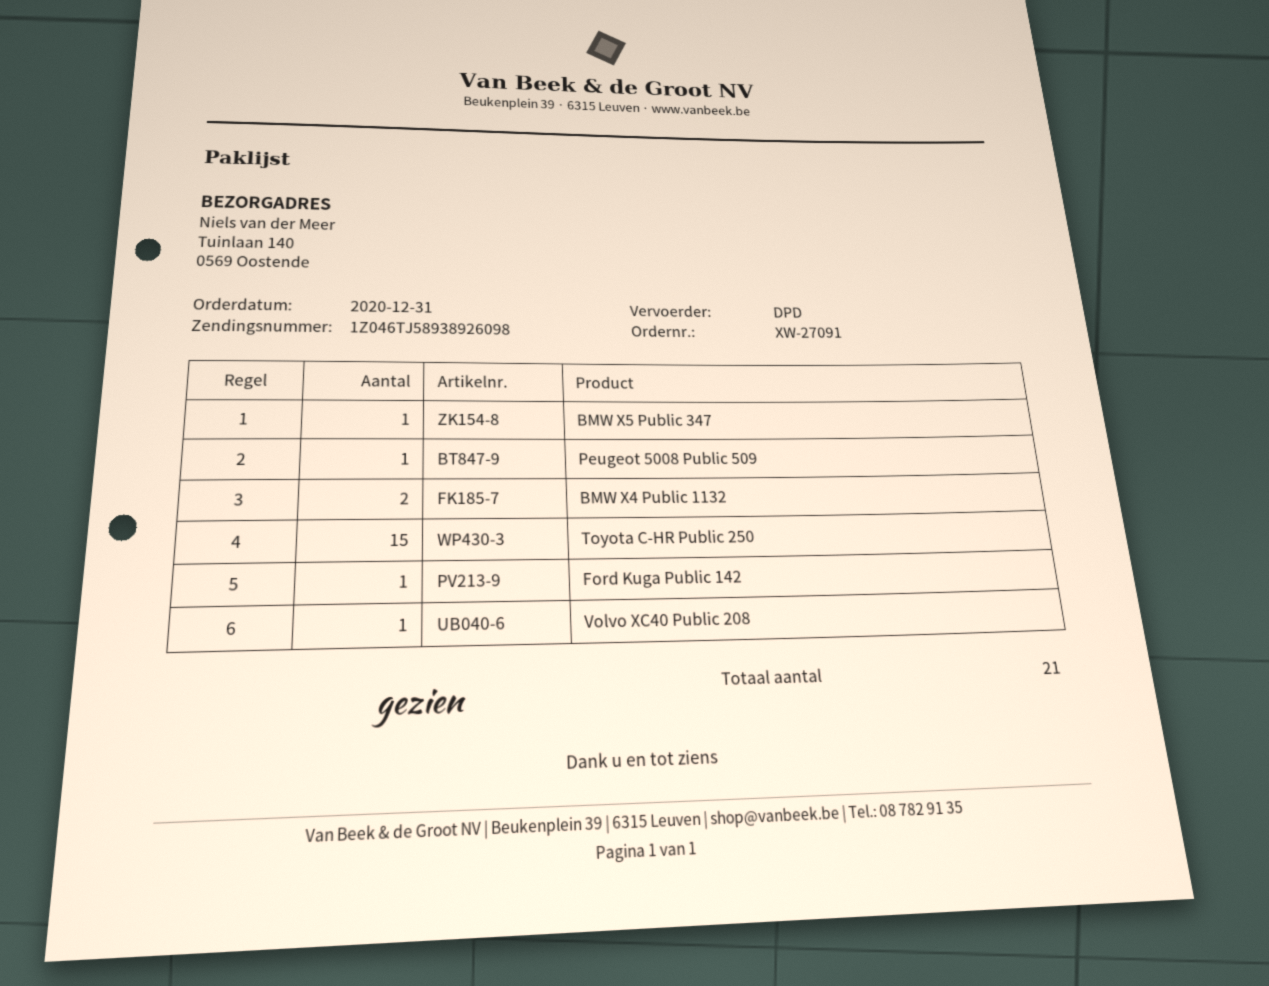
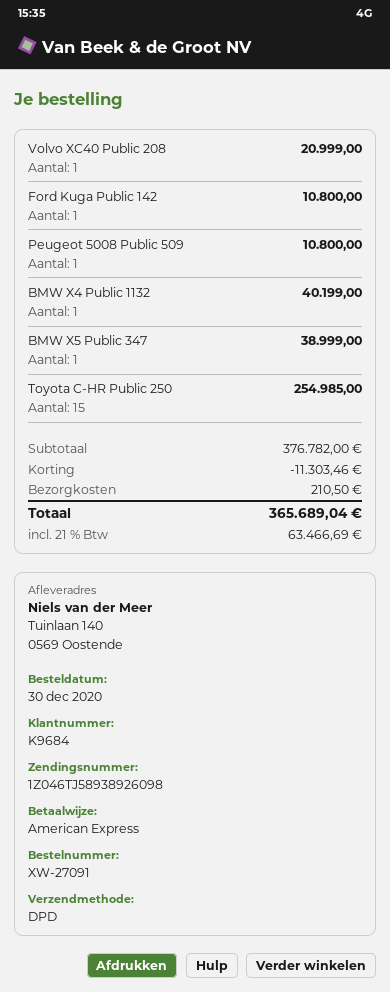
order date: 2020-12-31 -> 2020-12-30
BMW X4 Public 1132: 2 -> 1

